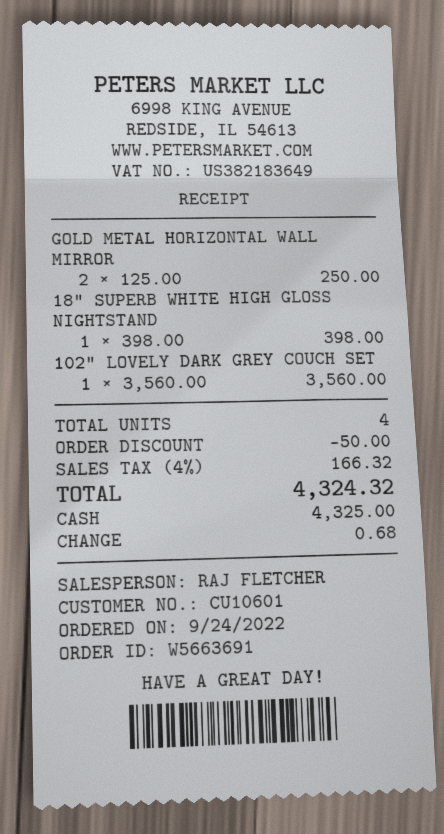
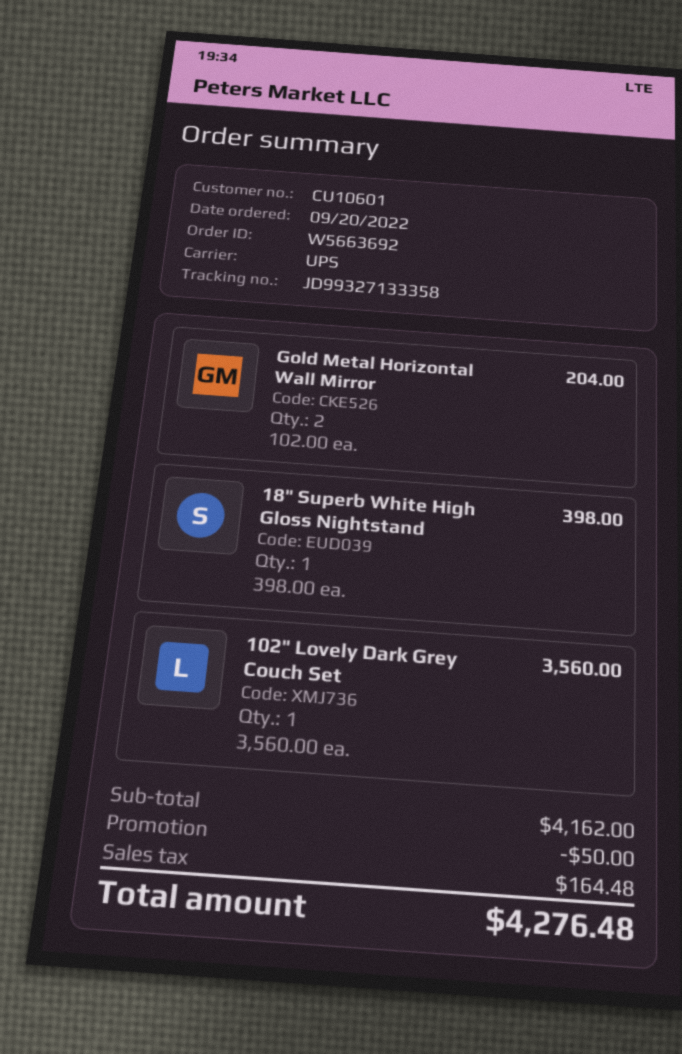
order number: W5663691 -> W5663692
order date: 2022-09-24 -> 2022-09-20
GOLD METAL HORIZONTAL WALL MIRROR: 2 x 125.00 = 250.00 -> 2 x 102.00 = 204.00
tax: 166.32 -> 164.48
total: 4324.32 -> 4276.48

